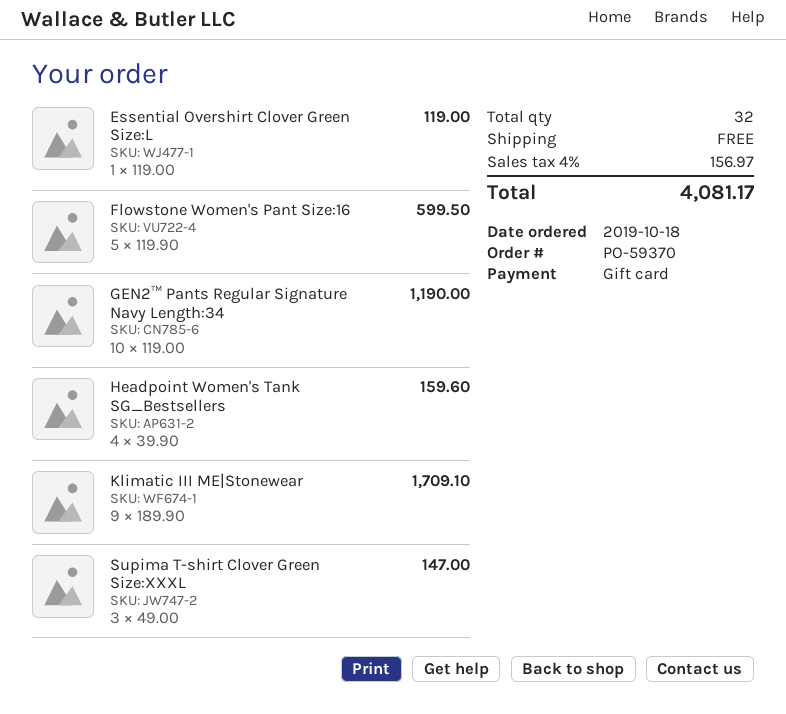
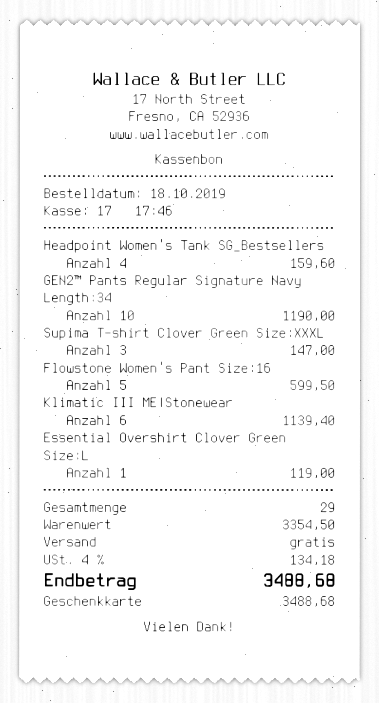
Klimatic III ME|Stonewear: 9 for 1709.10 -> 6 for 1139.40
total quantity: 32 -> 29
tax: 4% = 156.97 -> 4% = 134.18
total: 4081.17 -> 3488.68

